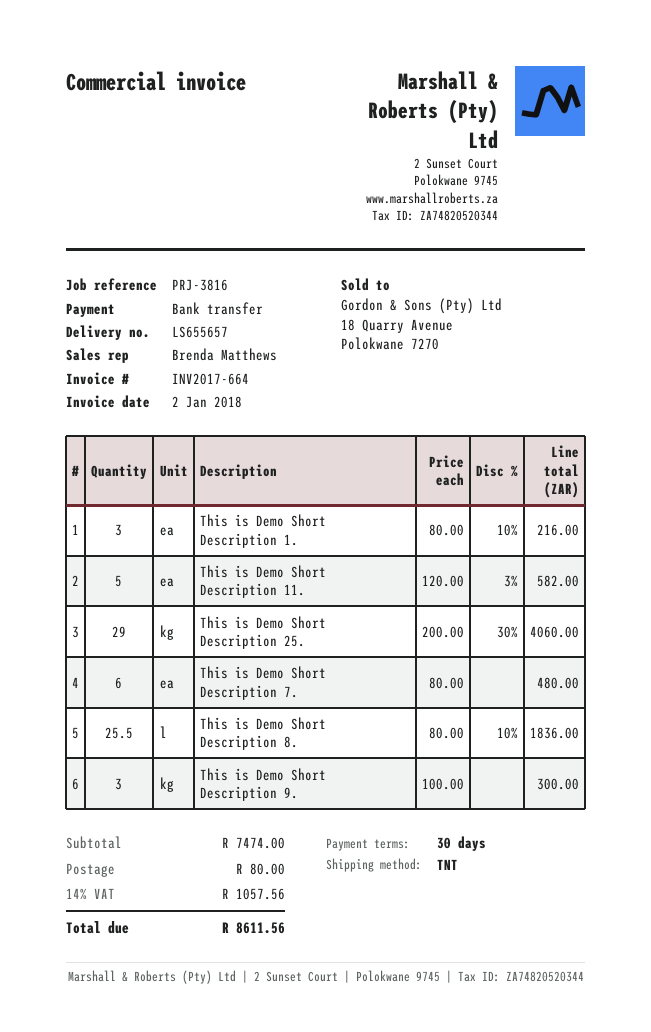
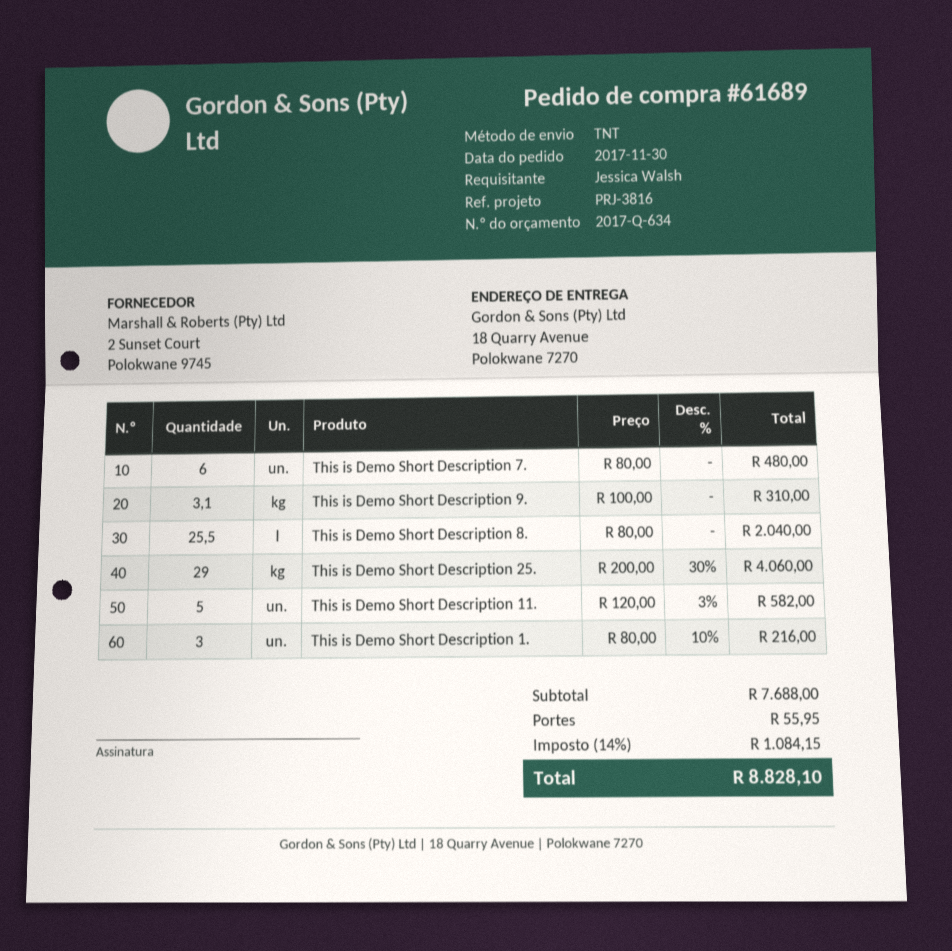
This is Demo Short Description 8.: 25.5 x 80.00 - 10% = 1836.00 -> 25.5 x 80.00 = 2040.00
This is Demo Short Description 9.: 3 x 100.00 = 300.00 -> 3.1 x 100.00 = 310.00
subtotal: 7474.00 -> 7688.00
shipping: 80.00 -> 55.95
tax: 14% = 1057.56 -> 14% = 1084.15
total: 8611.56 -> 8828.10

